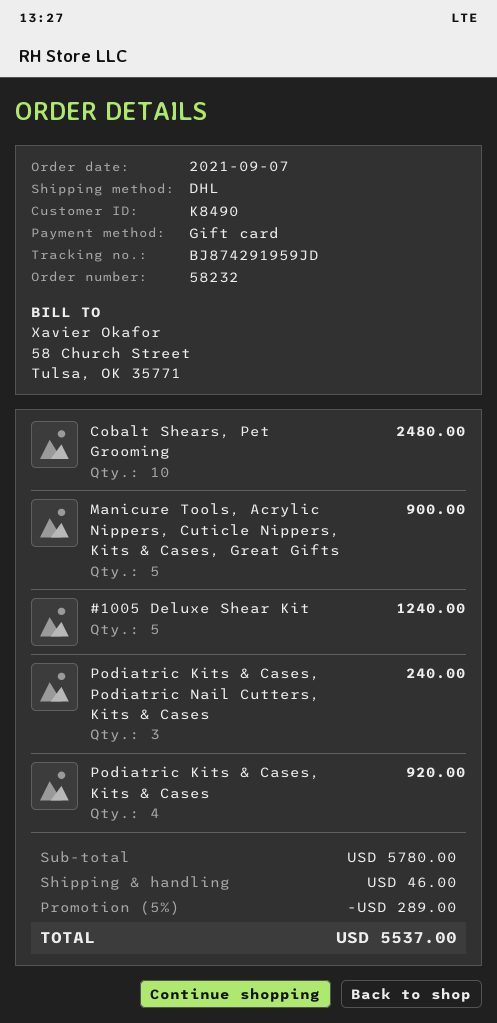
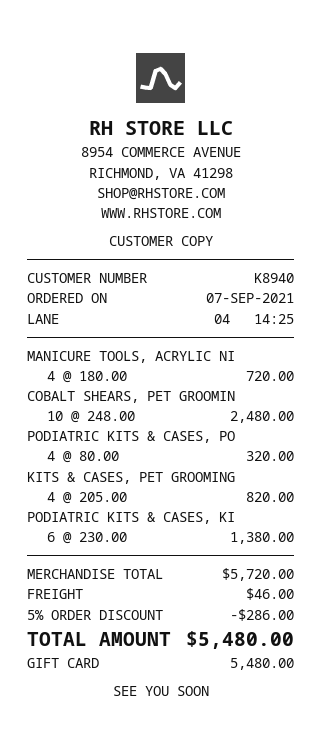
customer number: K8490 -> K8940
Manicure Tools, Acrylic Nippers, Cuticle Nippers, Kits & Cases, Great Gifts: 5 for 900.00 -> 4 for 720.00
#1005 Deluxe Shear Kit: 5 for 1240.00 -> none
Podiatric Kits & Cases, Podiatric Nail Cutters, Kits & Cases: 3 for 240.00 -> 4 for 320.00
Podiatric Kits & Cases, Kits & Cases: 4 for 920.00 -> 6 for 1380.00
KITS & CASES, PET GROOMING: none -> 4 for 820.00
subtotal: 5780.00 -> 5720.00
discount: 5% = 289.00 -> 5% = 286.00
total: 5537.00 -> 5480.00

